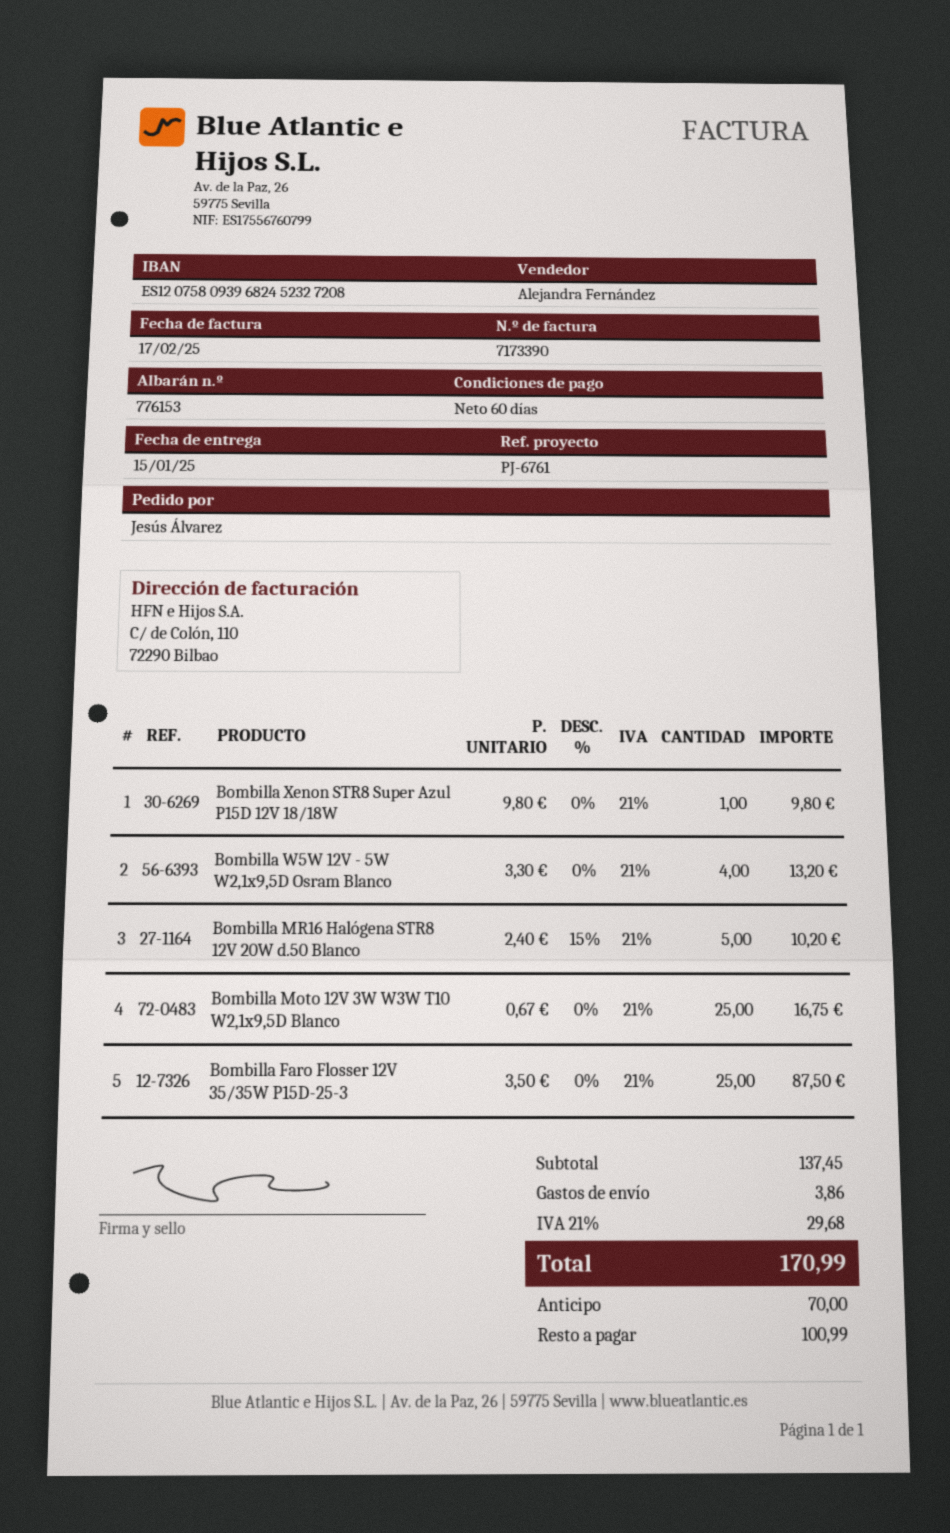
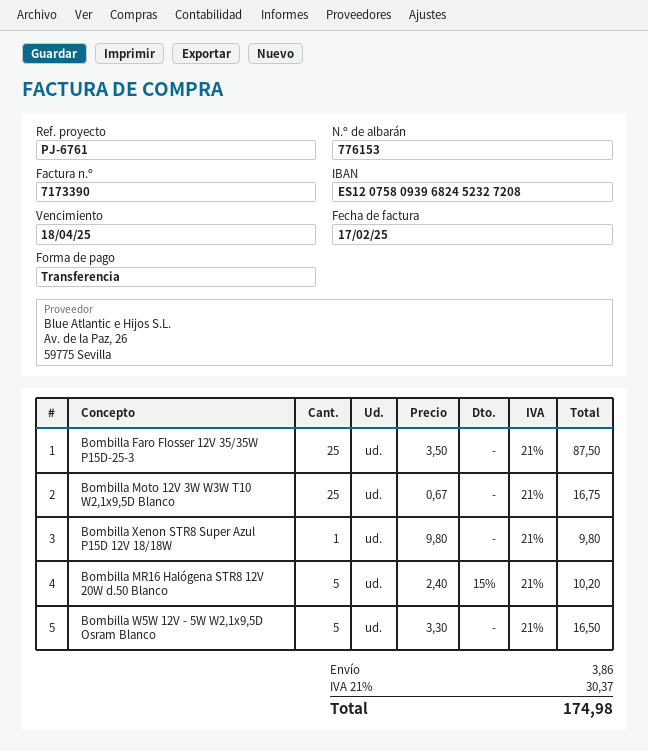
Bombilla W5W 12V - 5W W2,1x9,5D Osram Blanco: 4 x 3.30 = 13.20 -> 5 x 3.30 = 16.50
tax: 21% = 29.68 -> 21% = 30.37
total: 170.99 -> 174.98

